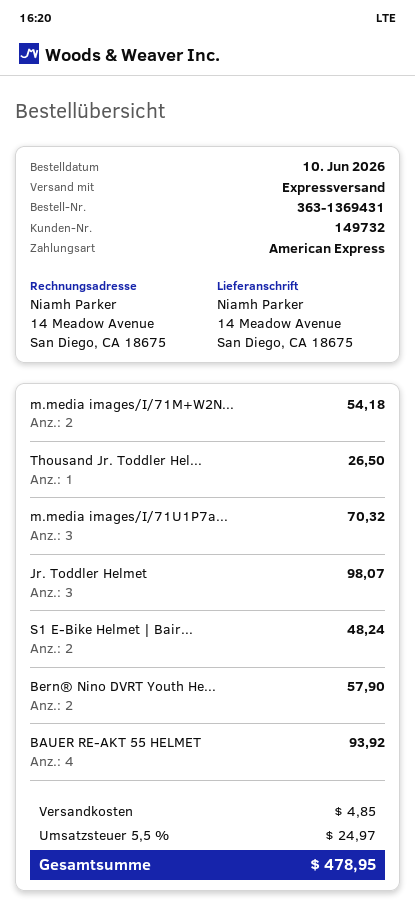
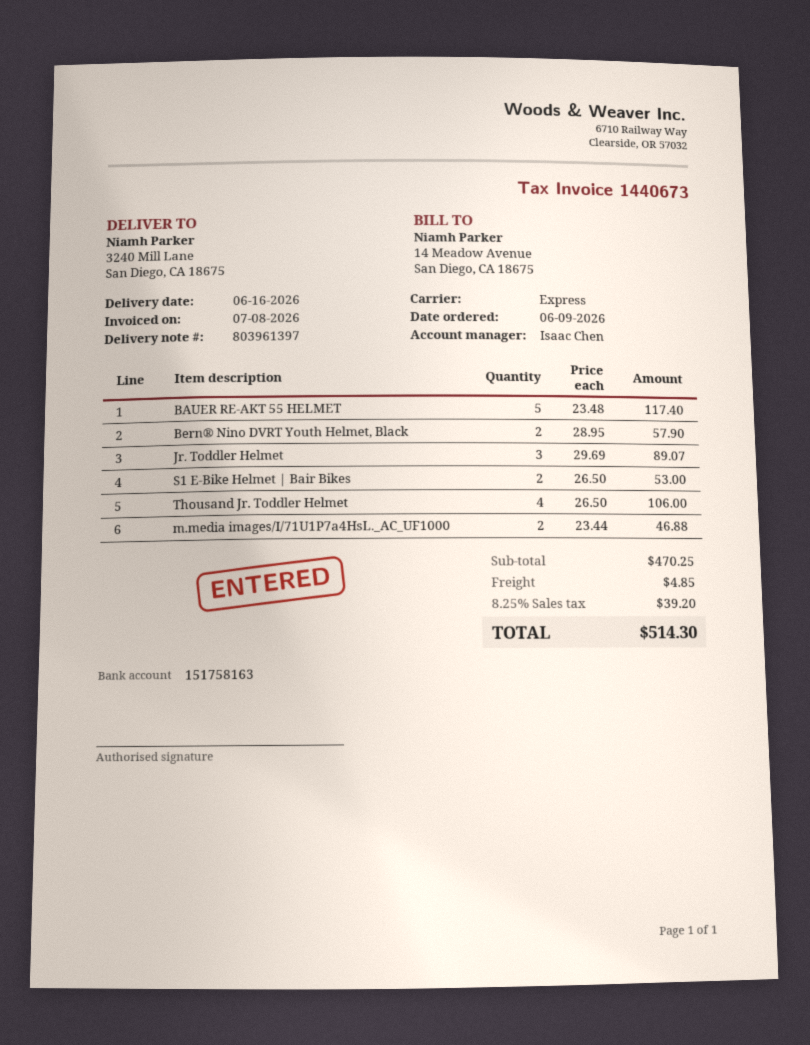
order date: 2026-06-10 -> 2026-06-09
ship to: 14 Meadow Avenue, San Diego, CA 18675 -> 3240 Mill Lane, San Diego, CA 18675
m.media images/I/71M+W2N...: 2 for 54.18 -> none
Thousand Jr. Toddler Hel...: 1 for 26.50 -> 4 for 106.00
m.media images/I/71U1P7a...: 3 for 70.32 -> 2 for 46.88
Jr. Toddler Helmet: 3 for 98.07 -> 3 for 89.07
S1 E-Bike Helmet | Bair...: 2 for 48.24 -> 2 for 53.00
BAUER RE-AKT 55 HELMET: 4 for 93.92 -> 5 for 117.40
tax: 5.5% = 24.97 -> 8.25% = 39.20
total: 478.95 -> 514.30

